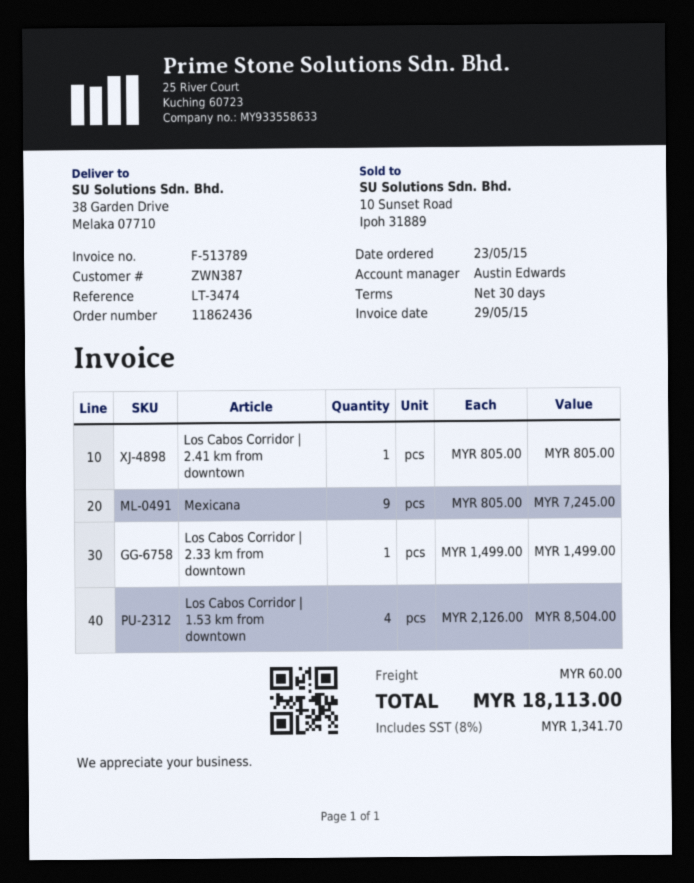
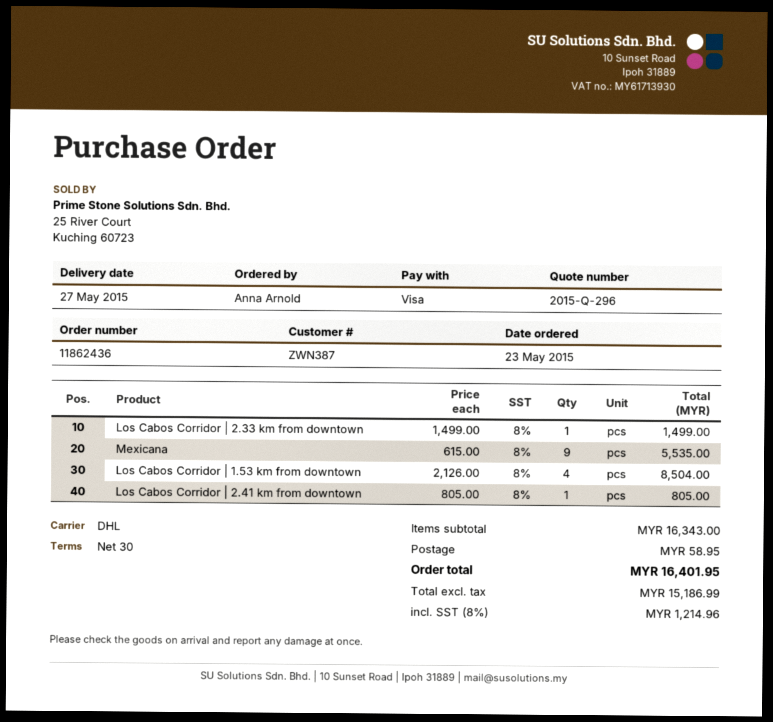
Mexicana: 9 x 805.00 = 7245.00 -> 9 x 615.00 = 5535.00
shipping: 60.00 -> 58.95
tax: 8% = 1341.70 -> 8% = 1214.96
total: 18113.00 -> 16401.95

